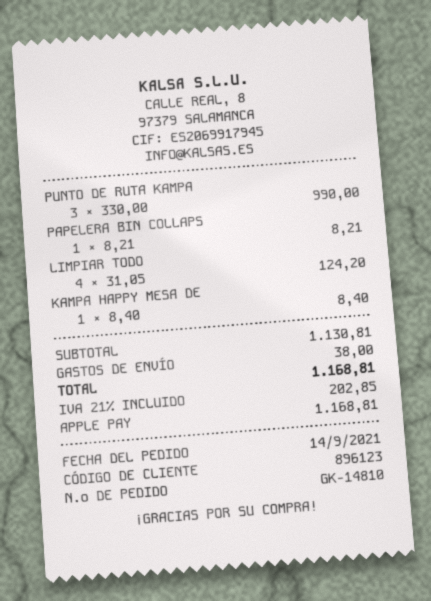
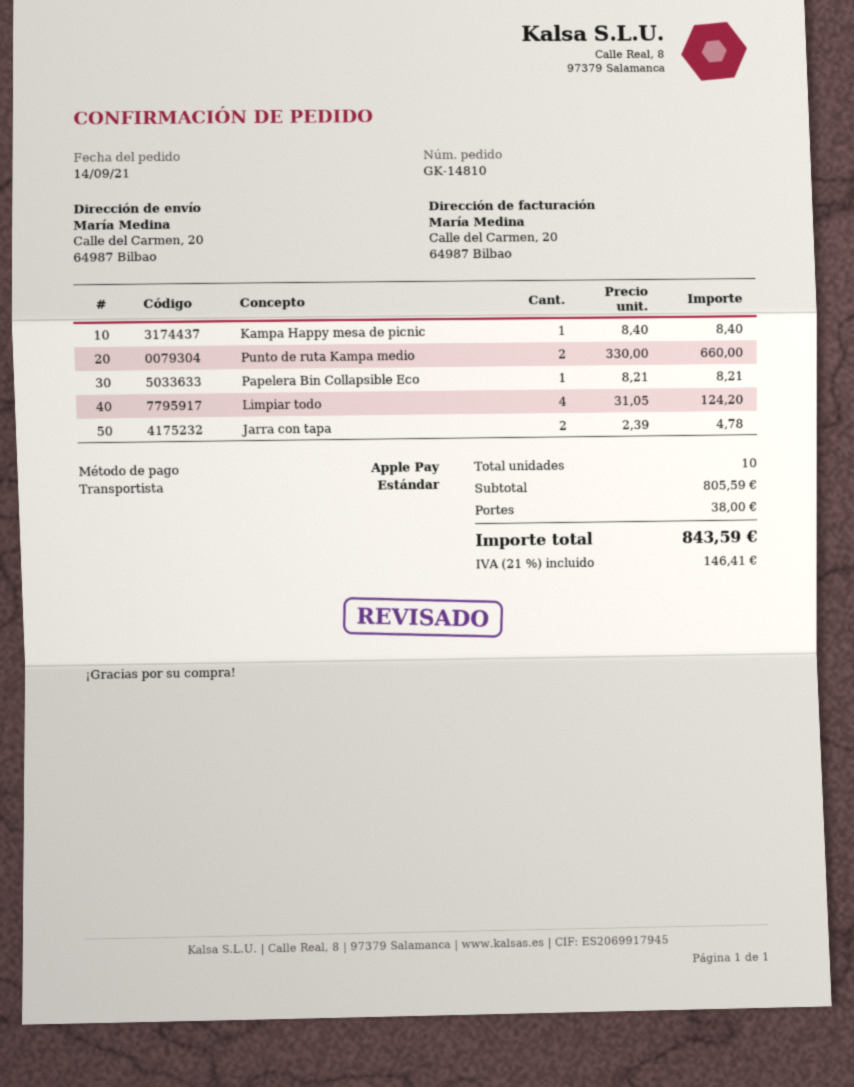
PUNTO DE RUTA KAMPA: 3 x 330.00 = 990.00 -> 2 x 330.00 = 660.00
Jarra con tapa: none -> 2 x 2.39 = 4.78
subtotal: 1130.81 -> 805.59
tax: 21% = 202.85 -> 21% = 146.41
total: 1168.81 -> 843.59

